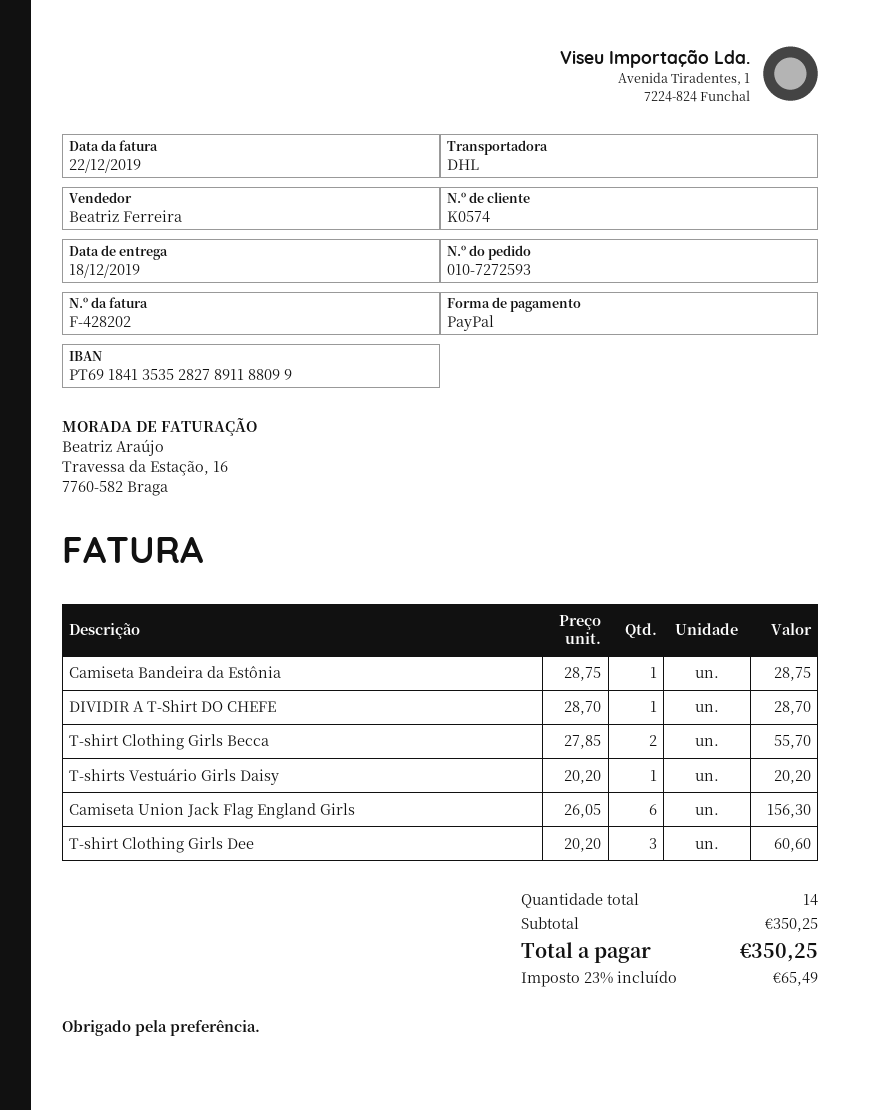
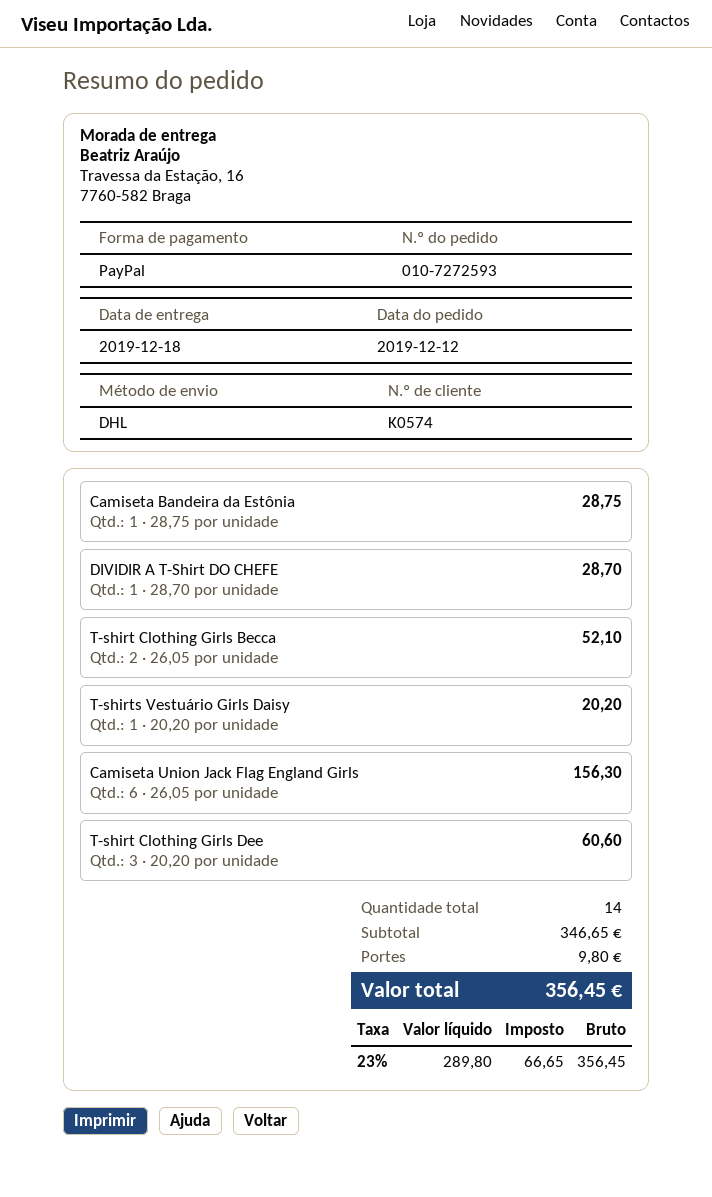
T-shirt Clothing Girls Becca: 2 x 27.85 = 55.70 -> 2 x 26.05 = 52.10
subtotal: 350.25 -> 346.65
shipping: none -> 9.80
tax: 23% = 65.49 -> 23% = 66.65
total: 350.25 -> 356.45

